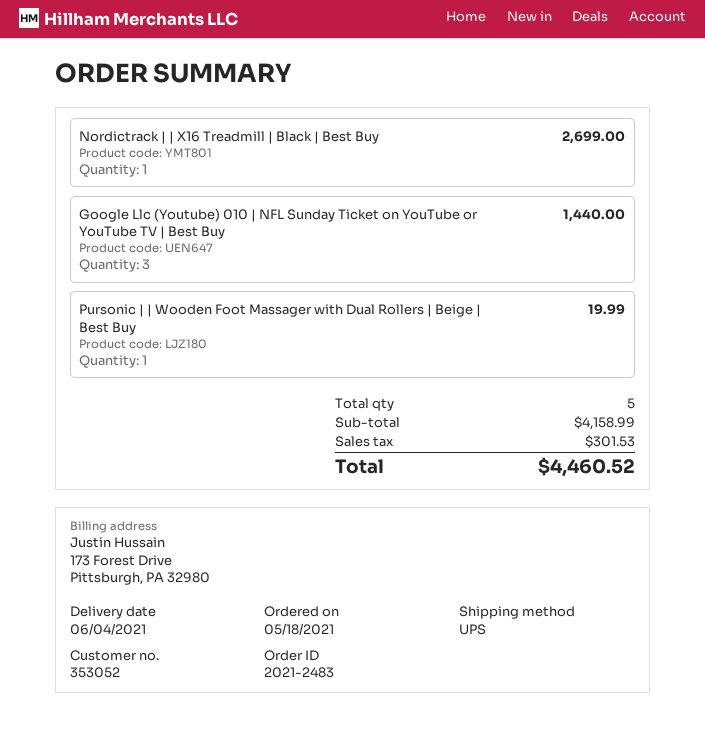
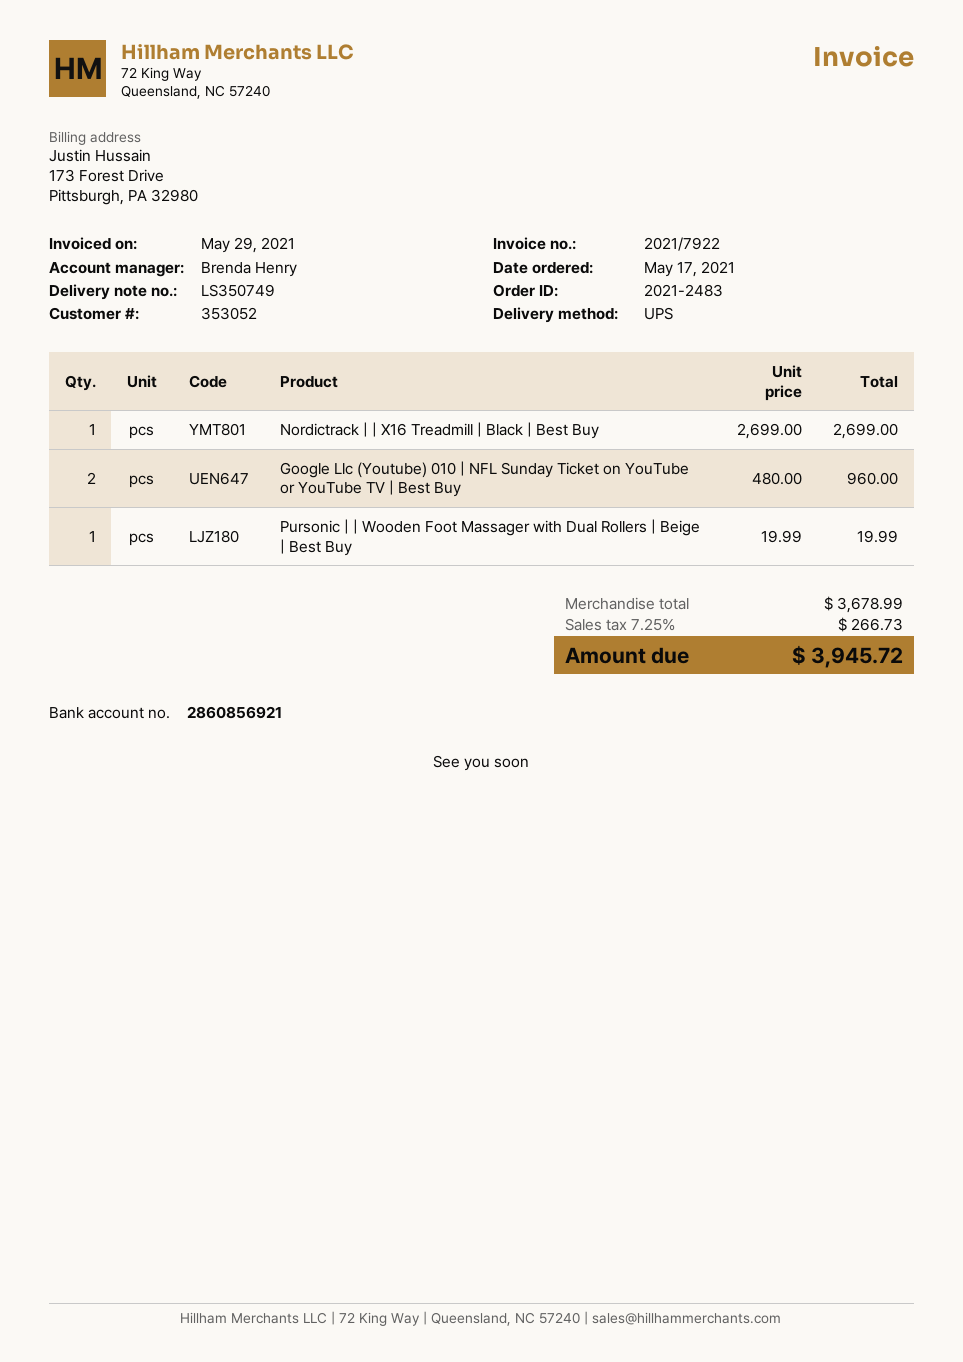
order date: 2021-05-18 -> 2021-05-17
Google Llc (Youtube) 010 | NFL Sunday Ticket on YouTube or YouTube TV | Best Buy: 3 for 1440.00 -> 2 for 960.00
subtotal: 4158.99 -> 3678.99
tax: 301.53 -> 266.73
total: 4460.52 -> 3945.72

